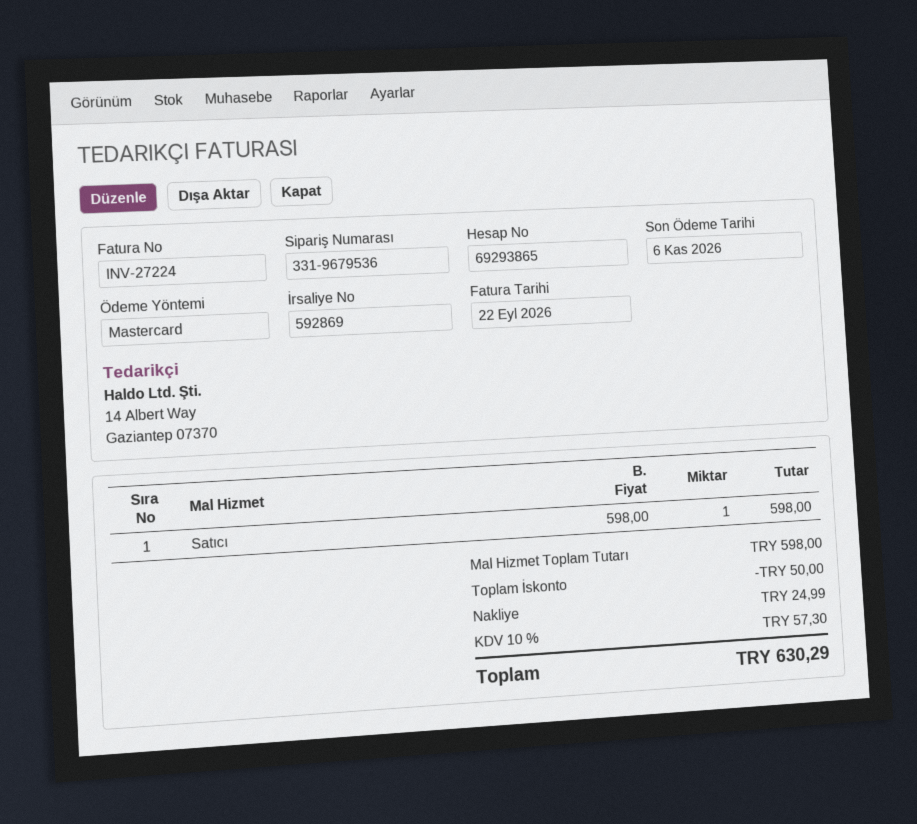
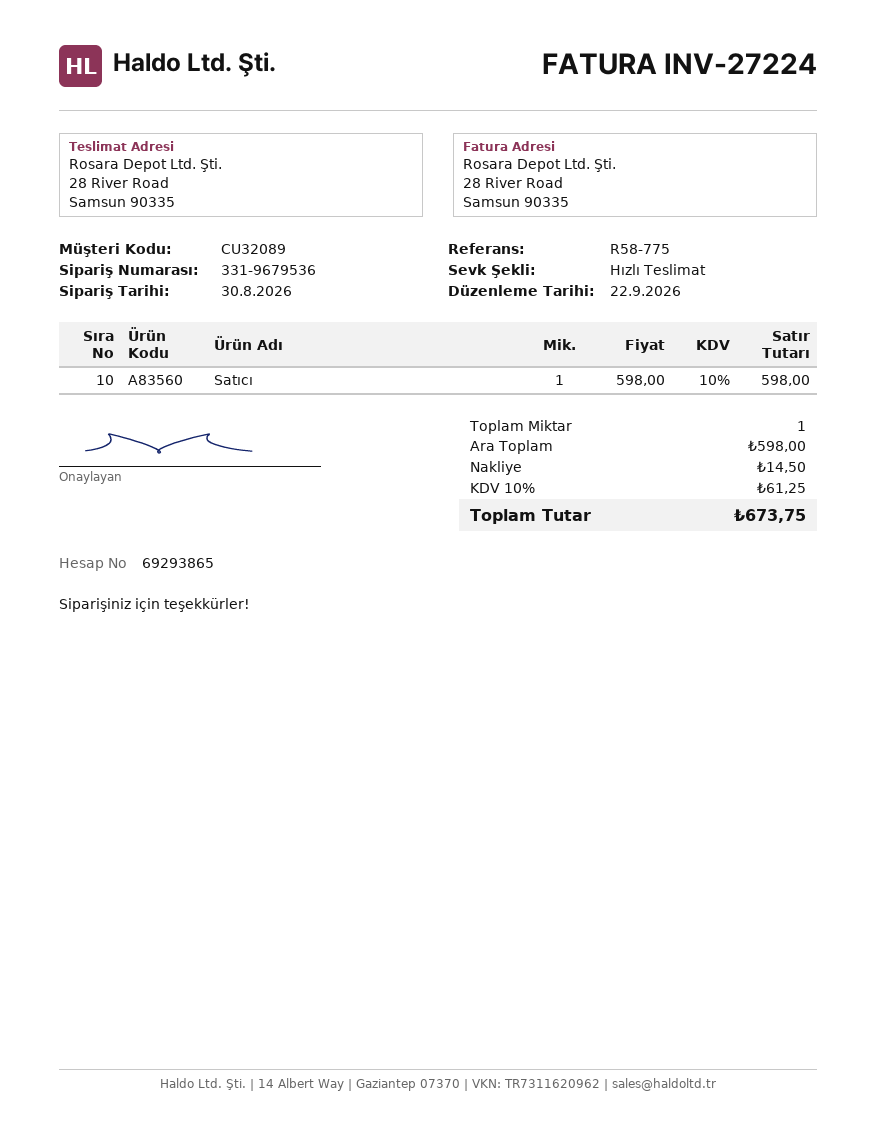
discount: 50.00 -> none
shipping: 24.99 -> 14.50
tax: 10% = 57.30 -> 10% = 61.25
total: 630.29 -> 673.75

